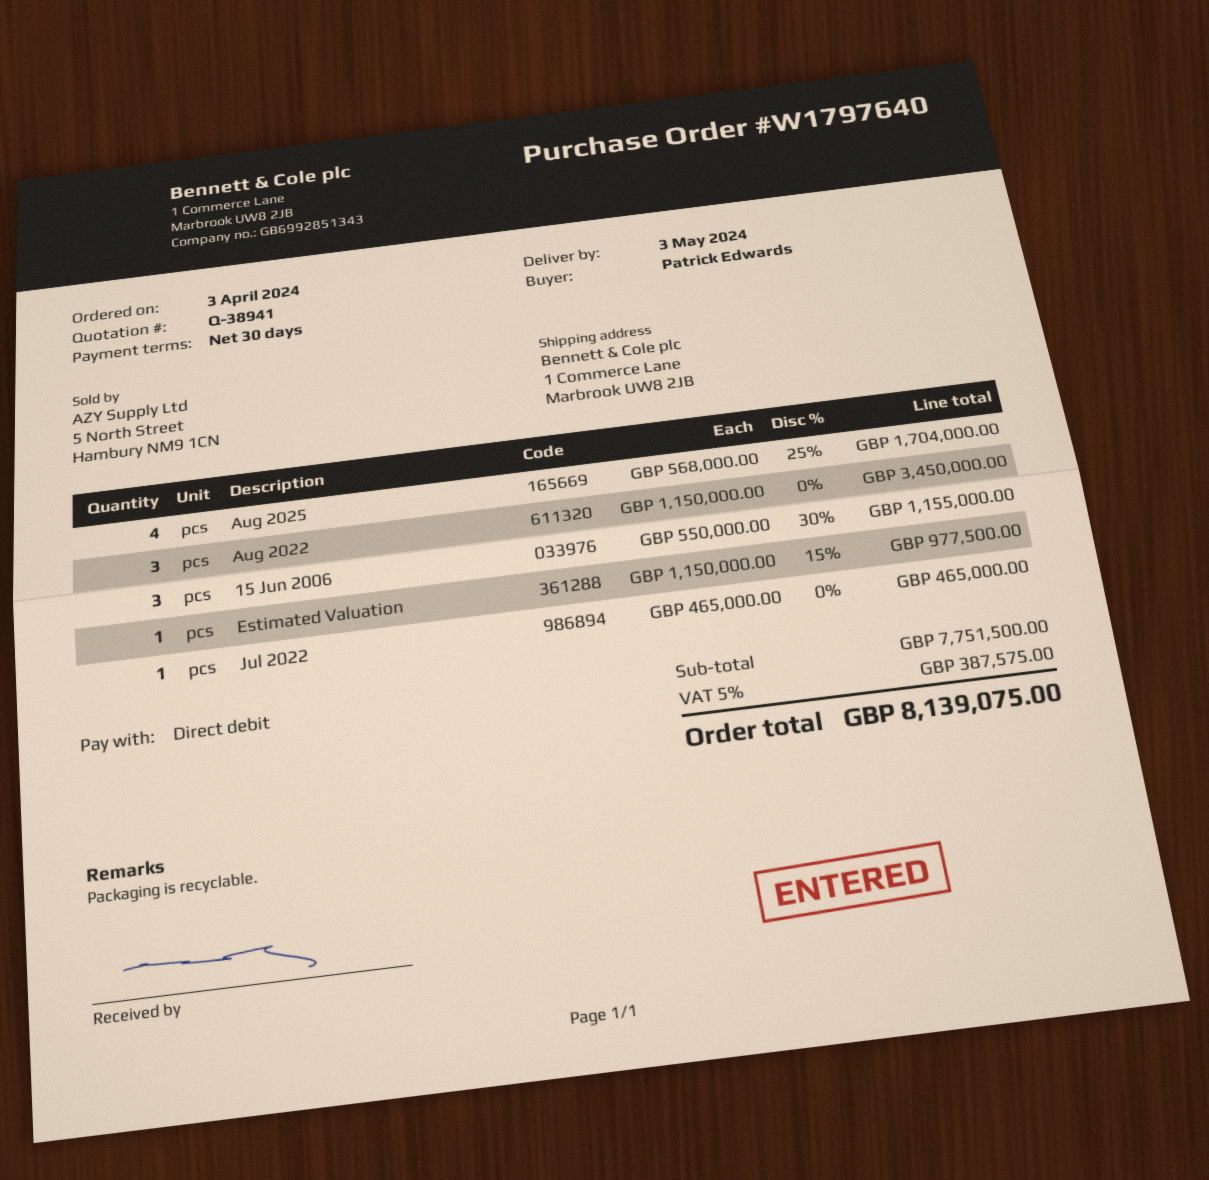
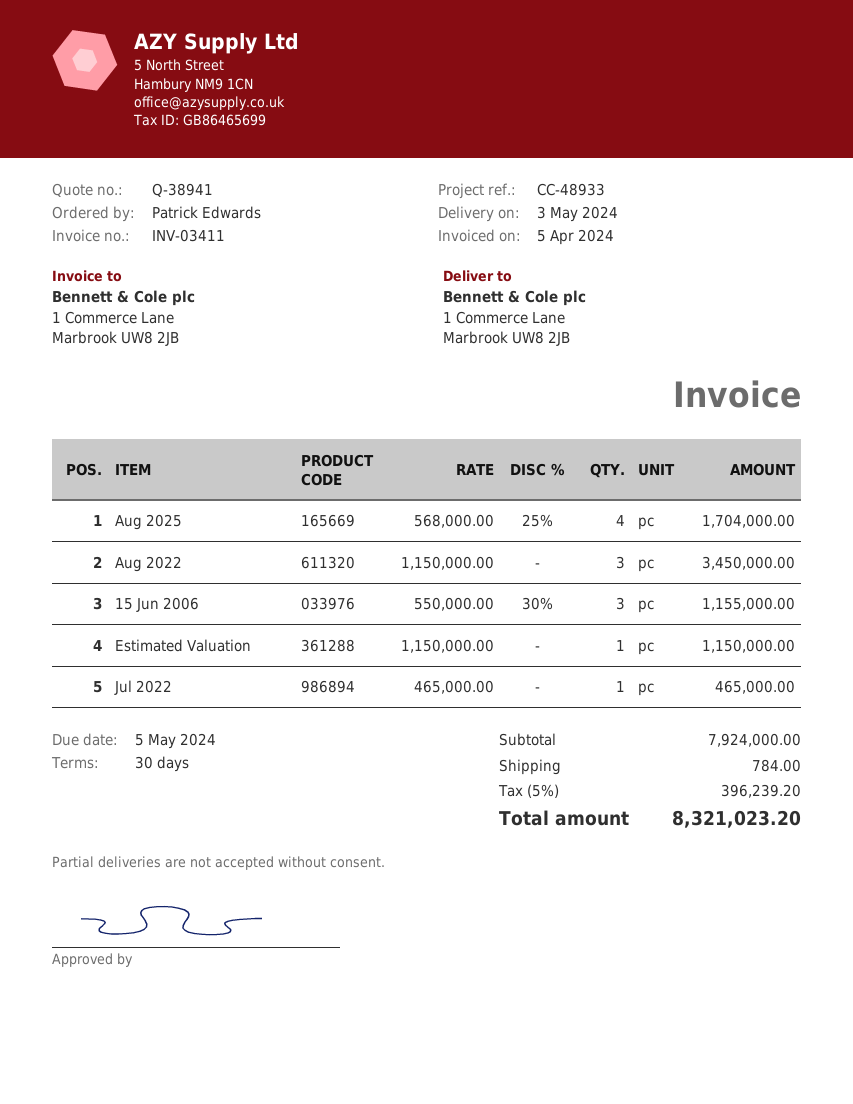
Estimated Valuation: 1 x 1150000.00 - 15% = 977500.00 -> 1 x 1150000.00 = 1150000.00
subtotal: 7751500.00 -> 7924000.00
shipping: none -> 784.00
tax: 5% = 387575.00 -> 5% = 396239.20
total: 8139075.00 -> 8321023.20

